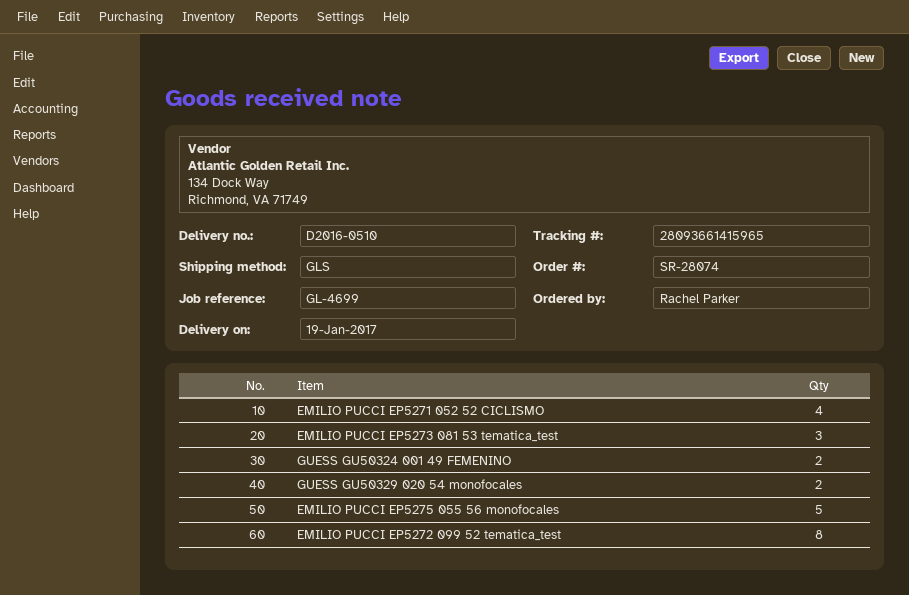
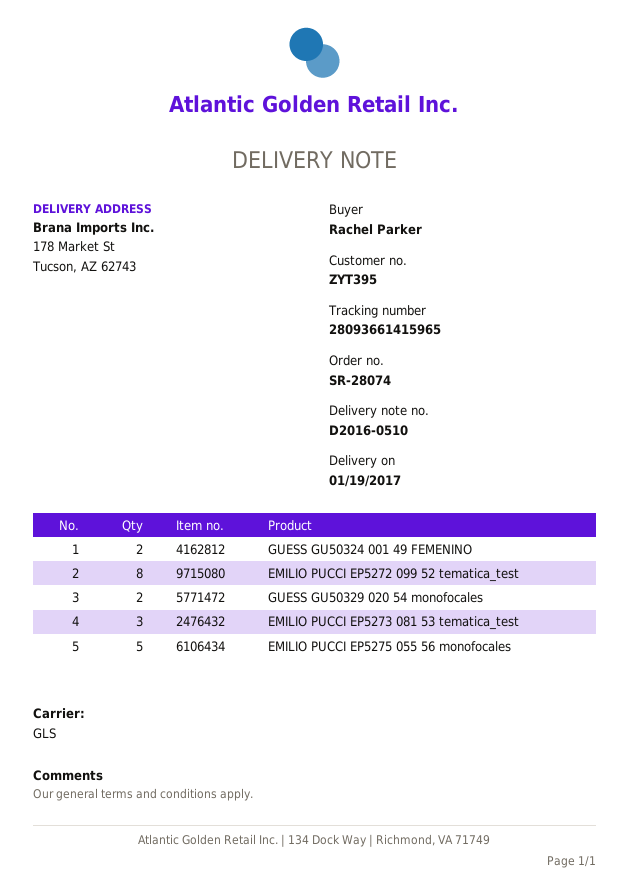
EMILIO PUCCI EP5271 052 52 CICLISMO: 4 -> none

